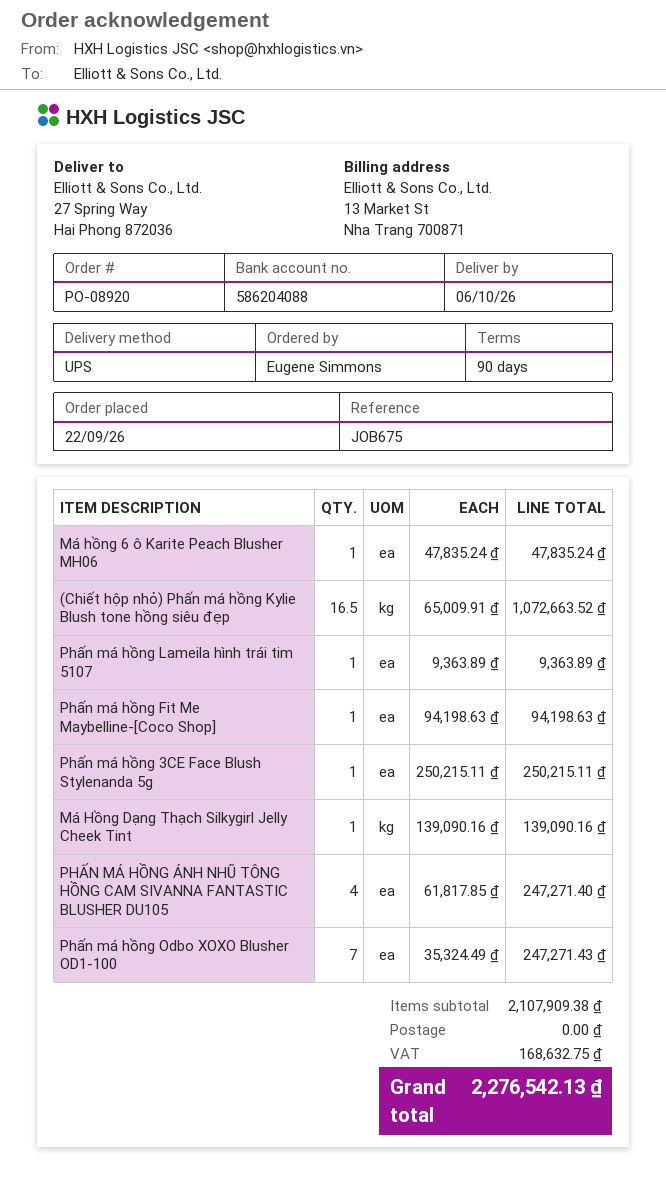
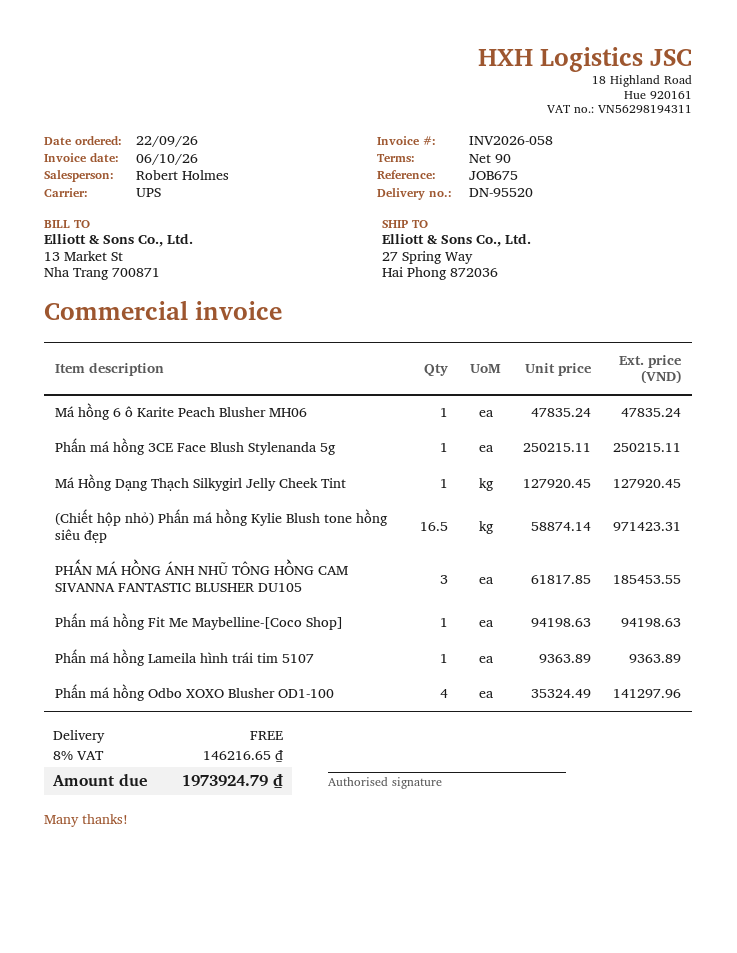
(Chiết hộp nhỏ) Phấn má hồng Kylie Blush tone hồng siêu đẹp: 16.5 x 65009.91 = 1072663.52 -> 16.5 x 58874.14 = 971423.31
Má Hồng Dạng Thạch Silkygirl Jelly Cheek Tint: 1 x 139090.16 = 139090.16 -> 1 x 127920.45 = 127920.45
PHẤN MÁ HỒNG ÁNH NHŨ TÔNG HỒNG CAM SIVANNA FANTASTIC BLUSHER DU105: 4 x 61817.85 = 247271.40 -> 3 x 61817.85 = 185453.55
Phấn má hồng Odbo XOXO Blusher OD1-100: 7 x 35324.49 = 247271.43 -> 4 x 35324.49 = 141297.96
tax: 168632.75 -> 146216.65
total: 2276542.13 -> 1973924.79

